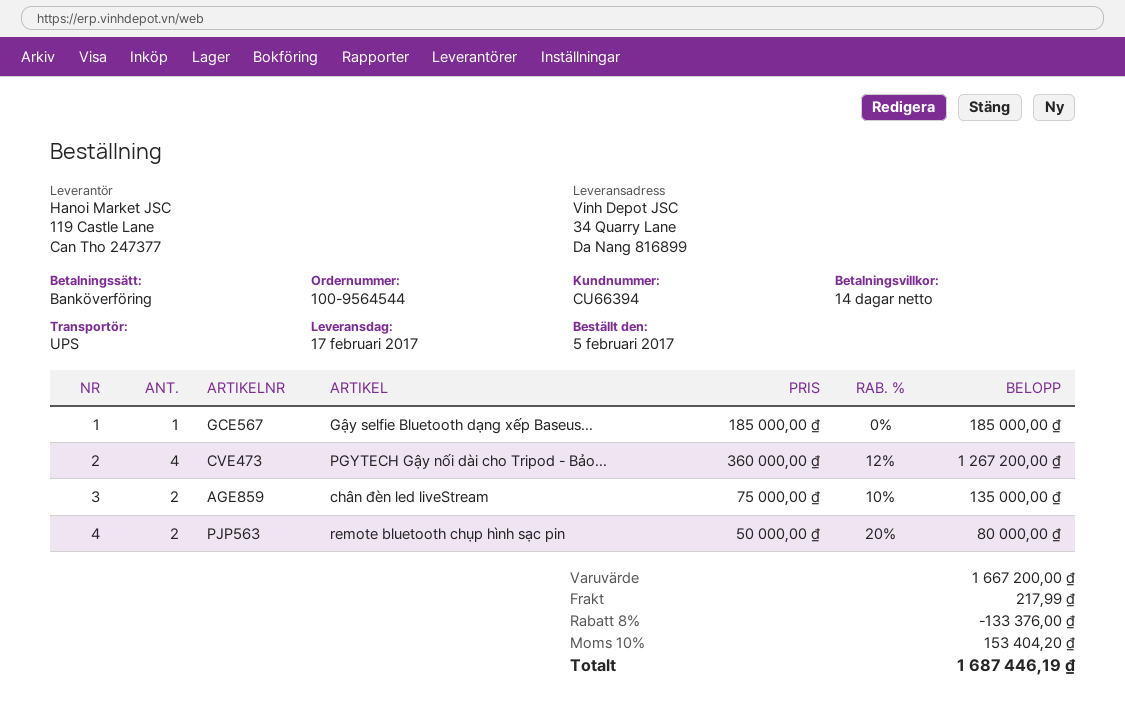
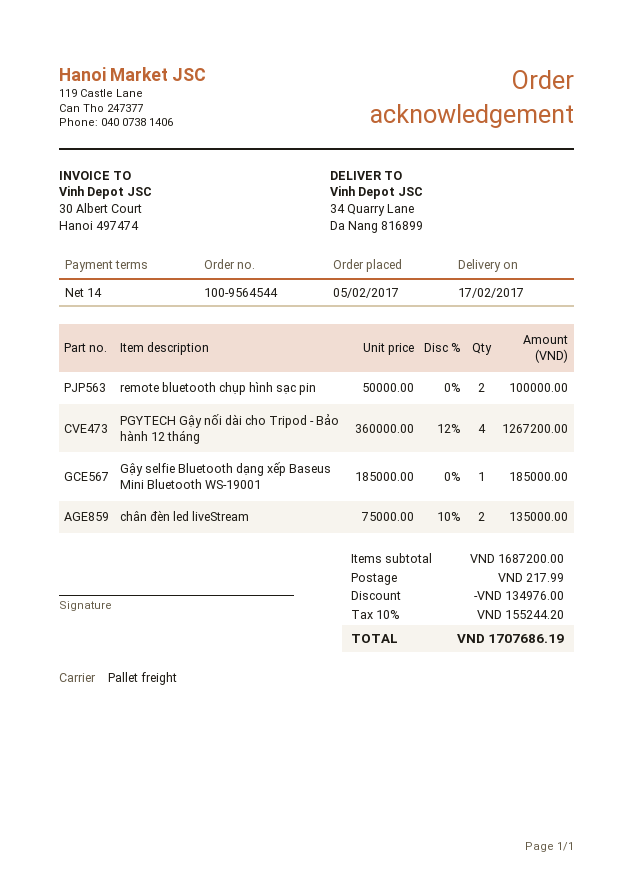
shipping method: UPS -> pallet freight
remote bluetooth chụp hình sạc pin: 2 x 50000.00 - 20% = 80000.00 -> 2 x 50000.00 = 100000.00
subtotal: 1667200.00 -> 1687200.00
discount: 133376.00 -> 134976.00
tax: 10% = 153404.20 -> 10% = 155244.20
total: 1687446.19 -> 1707686.19

